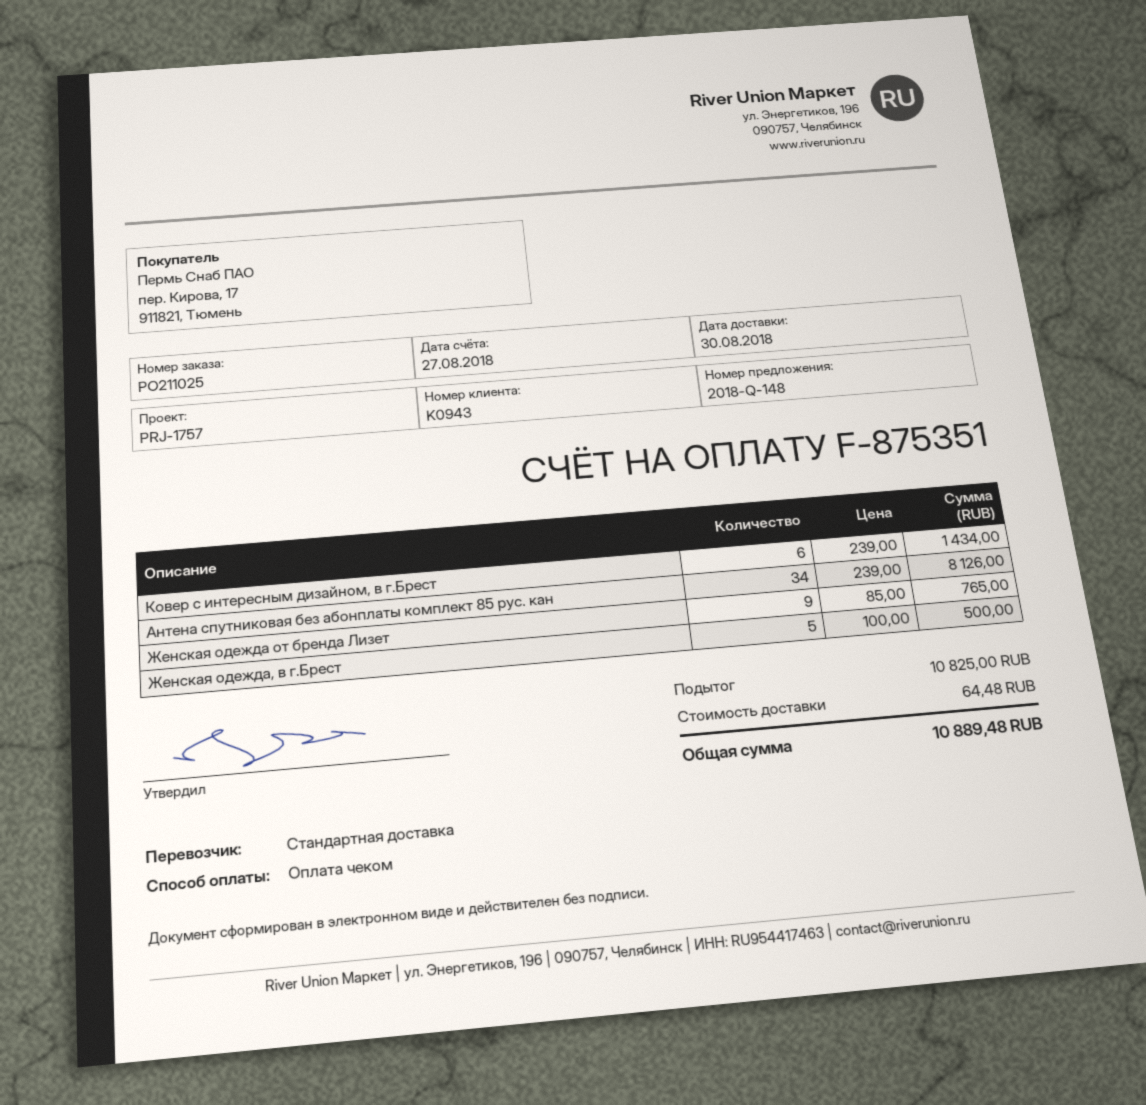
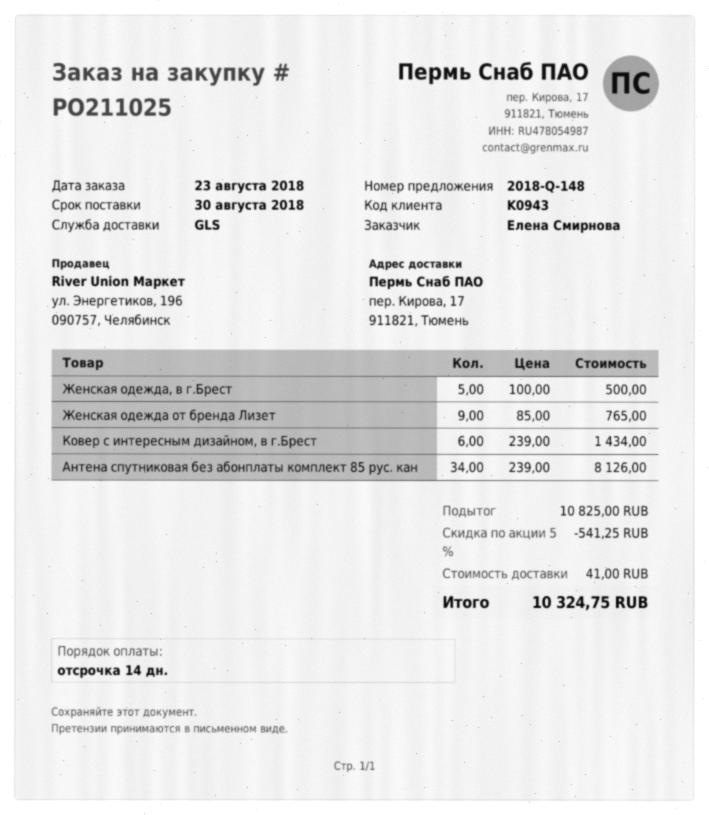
shipping method: standard -> GLS
discount: none -> 5% = 541.25
shipping: 64.48 -> 41.00
total: 10889.48 -> 10324.75

